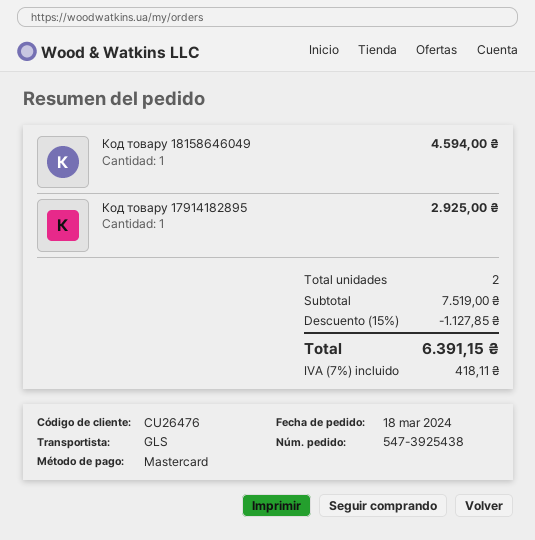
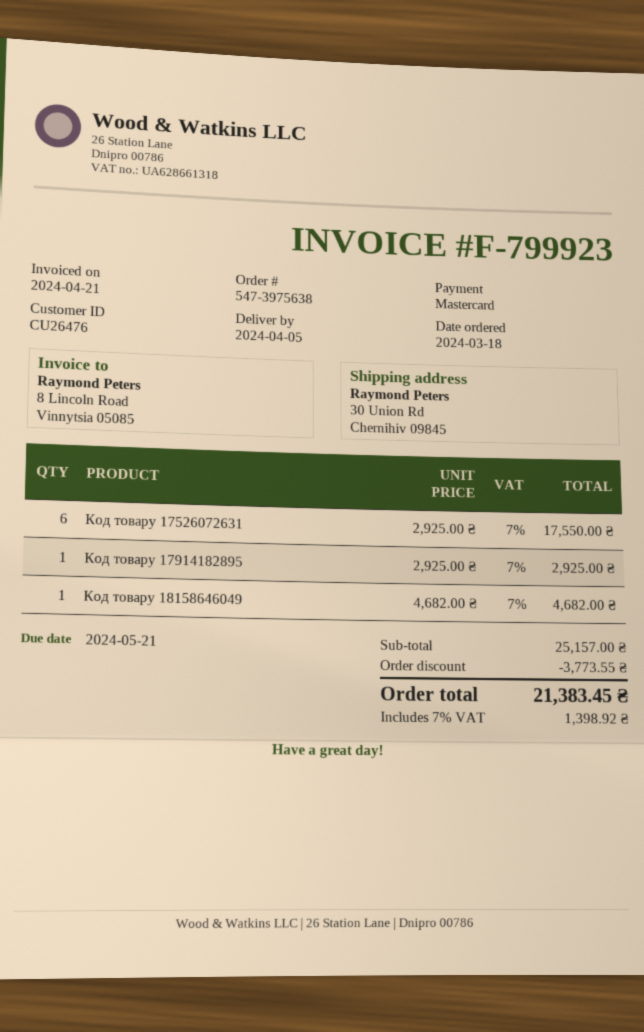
order number: 547-3925438 -> 547-3975638
Код товару 18158646049: 1 for 4594.00 -> 1 for 4682.00
Код товару 17526072631: none -> 6 for 17550.00
subtotal: 7519.00 -> 25157.00
discount: 1127.85 -> 3773.55
tax: 7% = 418.11 -> 7% = 1398.92
total: 6391.15 -> 21383.45

